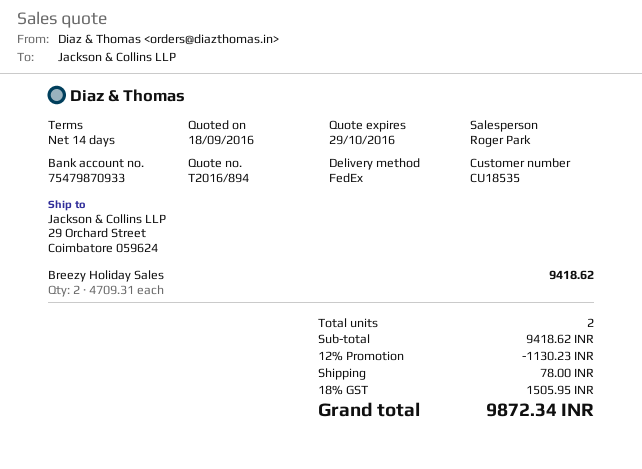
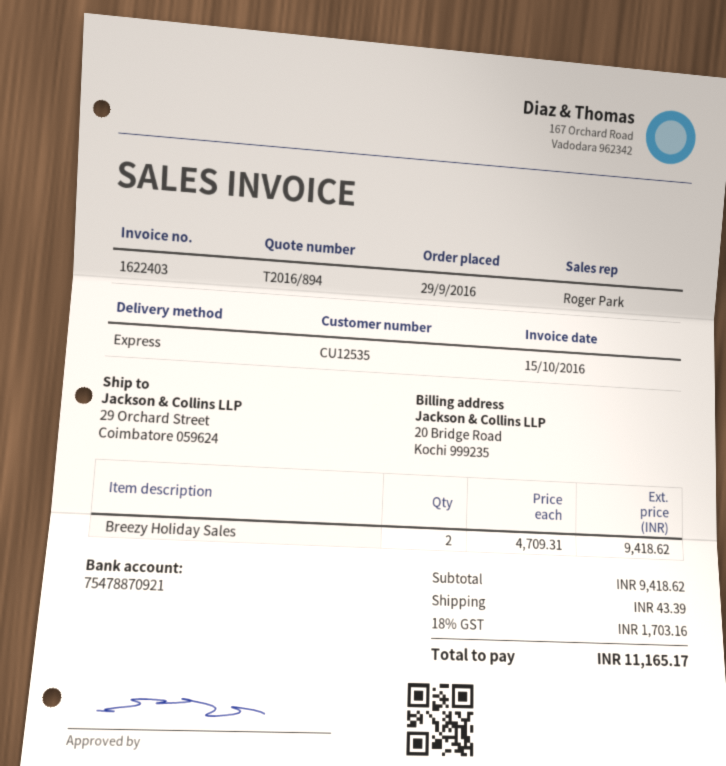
customer number: CU18535 -> CU12535
bank account: 75479870933 -> 75478870921
shipping method: FedEx -> express
discount: 12% = 1130.23 -> none
shipping: 78.00 -> 43.39
tax: 18% = 1505.95 -> 18% = 1703.16
total: 9872.34 -> 11165.17

